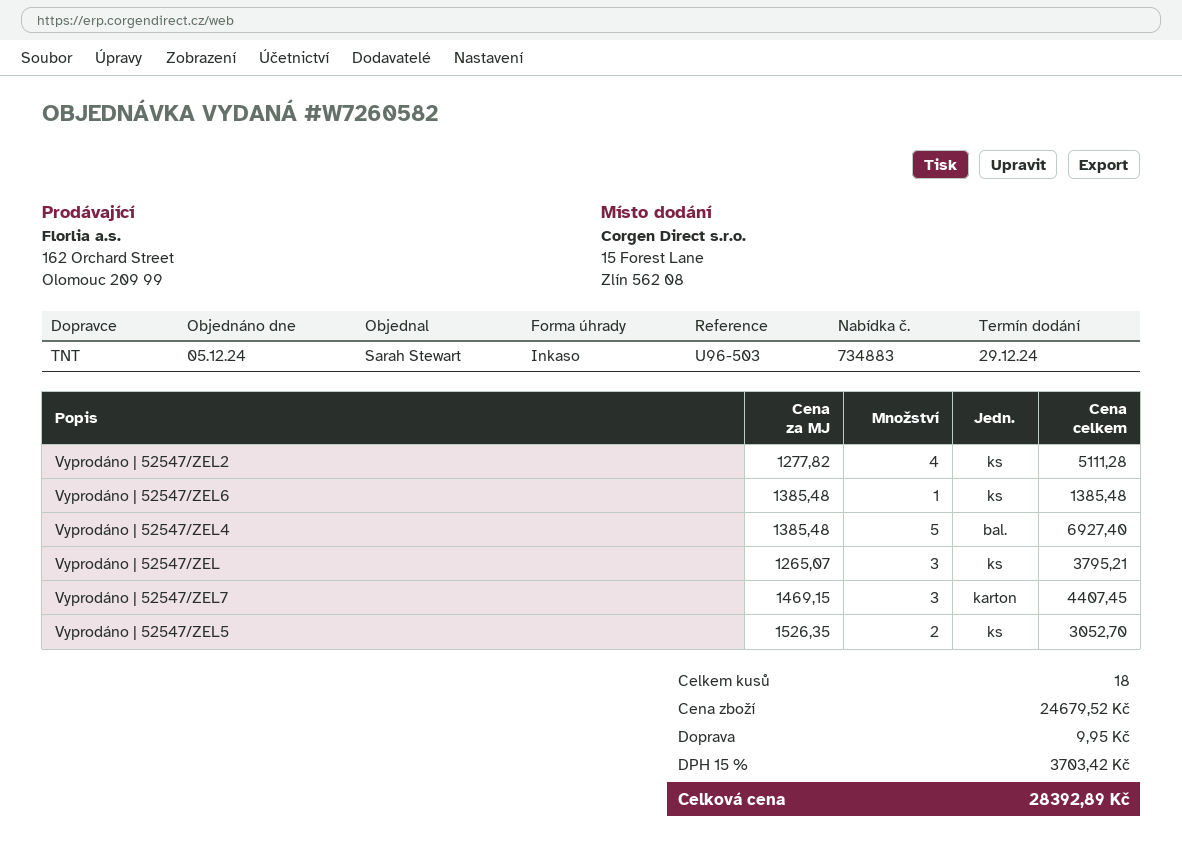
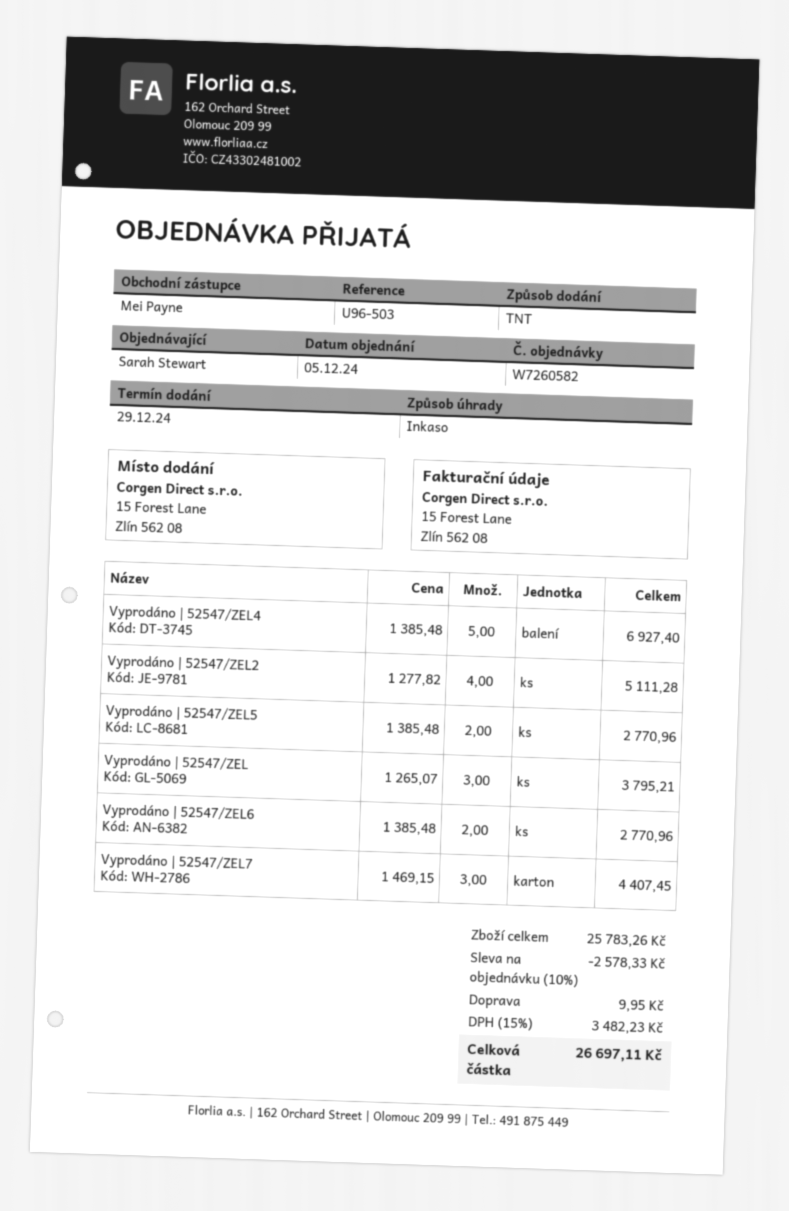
Vyprodáno | 52547/ZEL6: 1 x 1385.48 = 1385.48 -> 2 x 1385.48 = 2770.96
Vyprodáno | 52547/ZEL5: 2 x 1526.35 = 3052.70 -> 2 x 1385.48 = 2770.96
subtotal: 24679.52 -> 25783.26
discount: none -> 10% = 2578.33
tax: 15% = 3703.42 -> 15% = 3482.23
total: 28392.89 -> 26697.11

